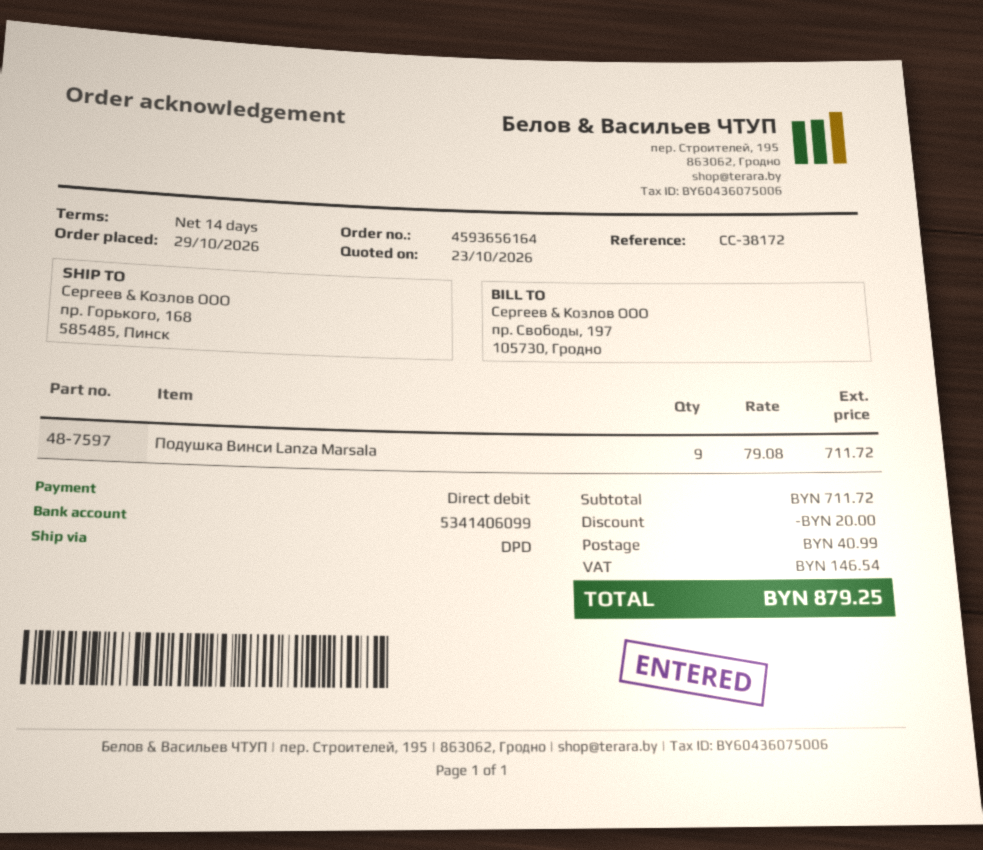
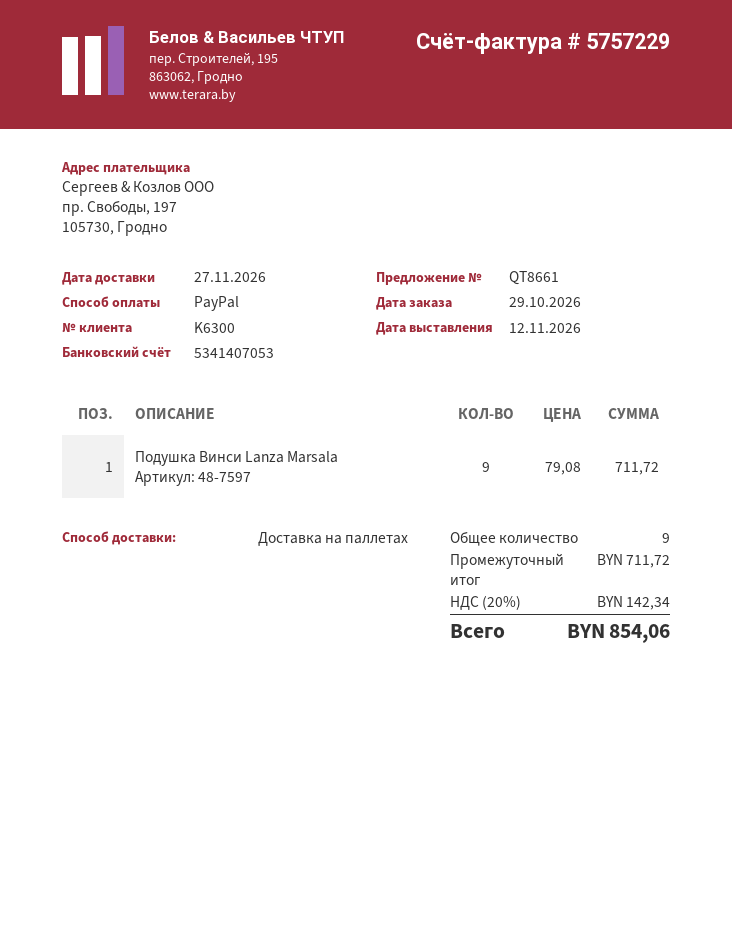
payment method: direct debit -> PayPal
bank account: 5341406099 -> 5341407053
shipping method: DPD -> pallet freight
discount: 20.00 -> none
shipping: 40.99 -> none
tax: 146.54 -> 142.34
total: 879.25 -> 854.06

